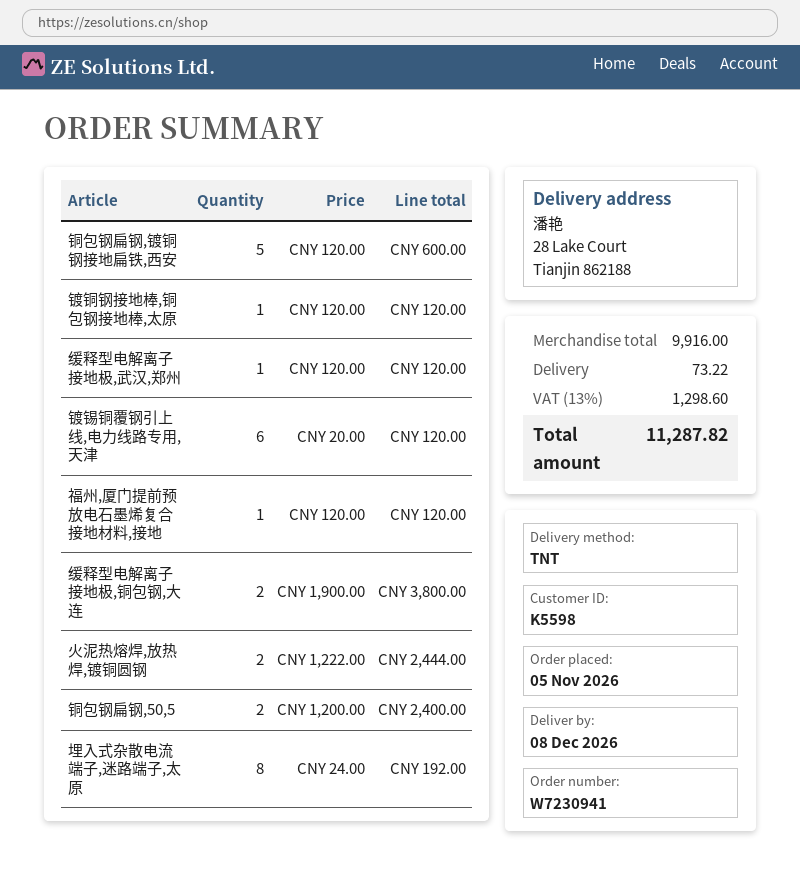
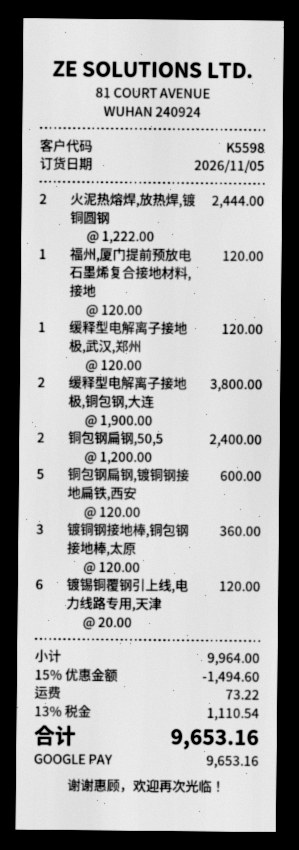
镀铜钢接地棒,铜包钢接地棒,太原: 1 x 120.00 = 120.00 -> 3 x 120.00 = 360.00
埋入式杂散电流端子,迷路端子,太原: 8 x 24.00 = 192.00 -> none
subtotal: 9916.00 -> 9964.00
discount: none -> 15% = 1494.60
tax: 13% = 1298.60 -> 13% = 1110.54
total: 11287.82 -> 9653.16

